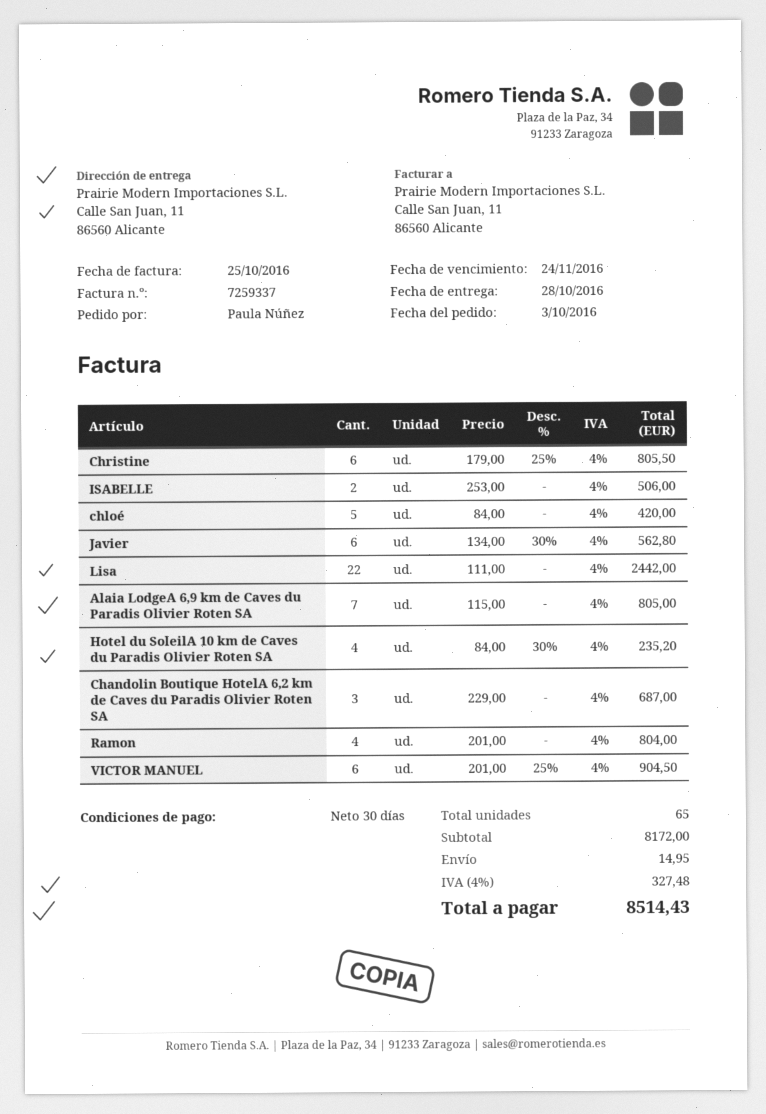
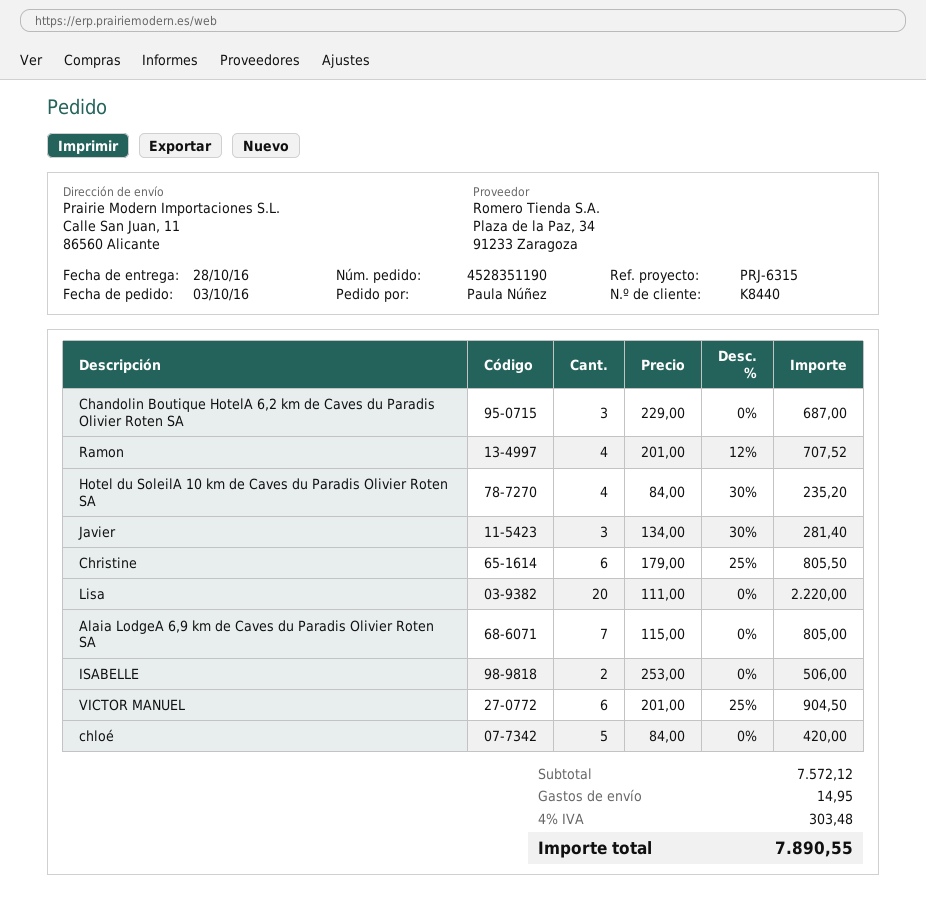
Javier: 6 x 134.00 - 30% = 562.80 -> 3 x 134.00 - 30% = 281.40
Lisa: 22 x 111.00 = 2442.00 -> 20 x 111.00 = 2220.00
Ramon: 4 x 201.00 = 804.00 -> 4 x 201.00 - 12% = 707.52
subtotal: 8172.00 -> 7572.12
tax: 4% = 327.48 -> 4% = 303.48
total: 8514.43 -> 7890.55

